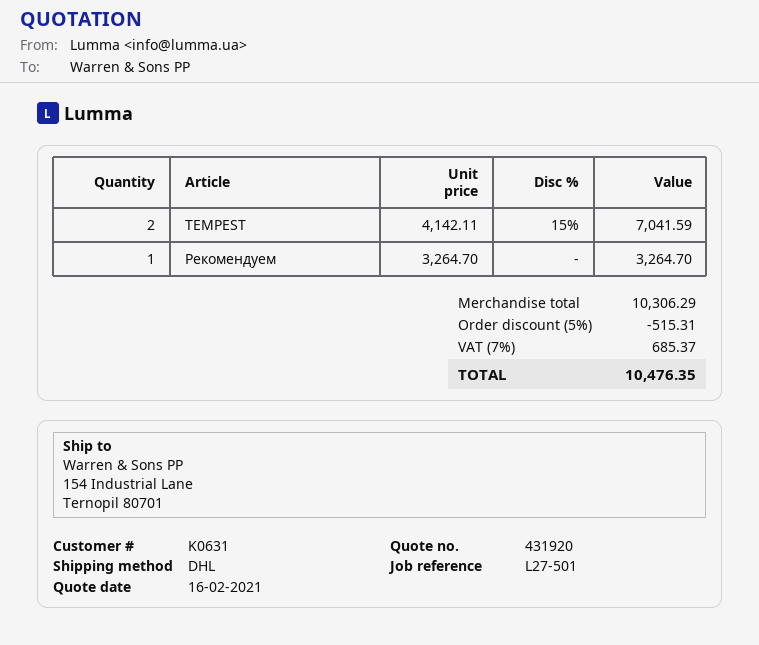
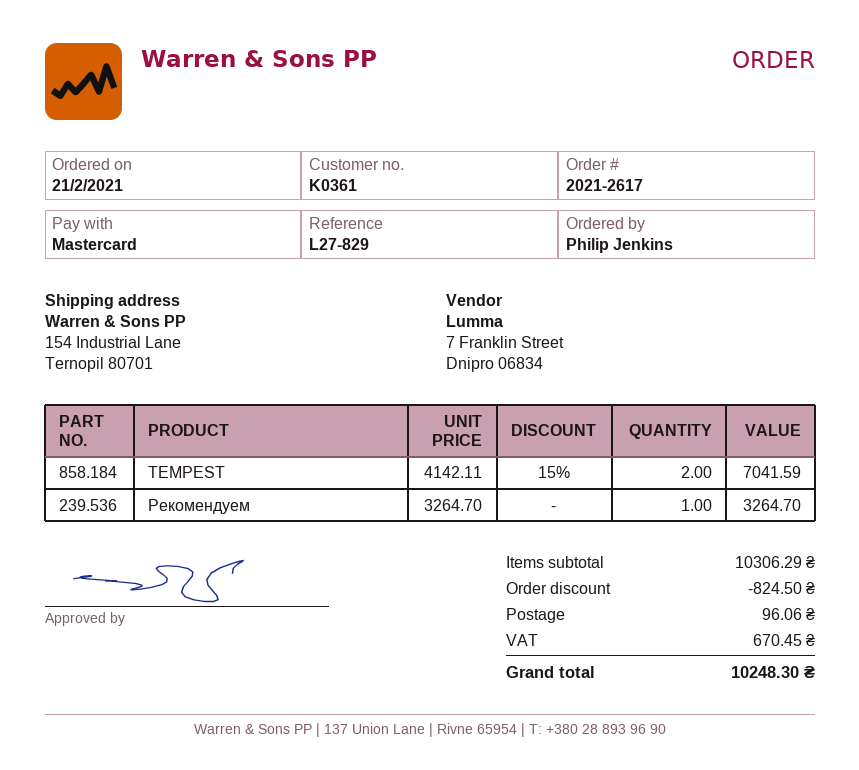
customer number: K0631 -> K0361
reference: L27-501 -> L27-829
discount: 515.31 -> 824.50
shipping: none -> 96.06
tax: 685.37 -> 670.45
total: 10476.35 -> 10248.30

